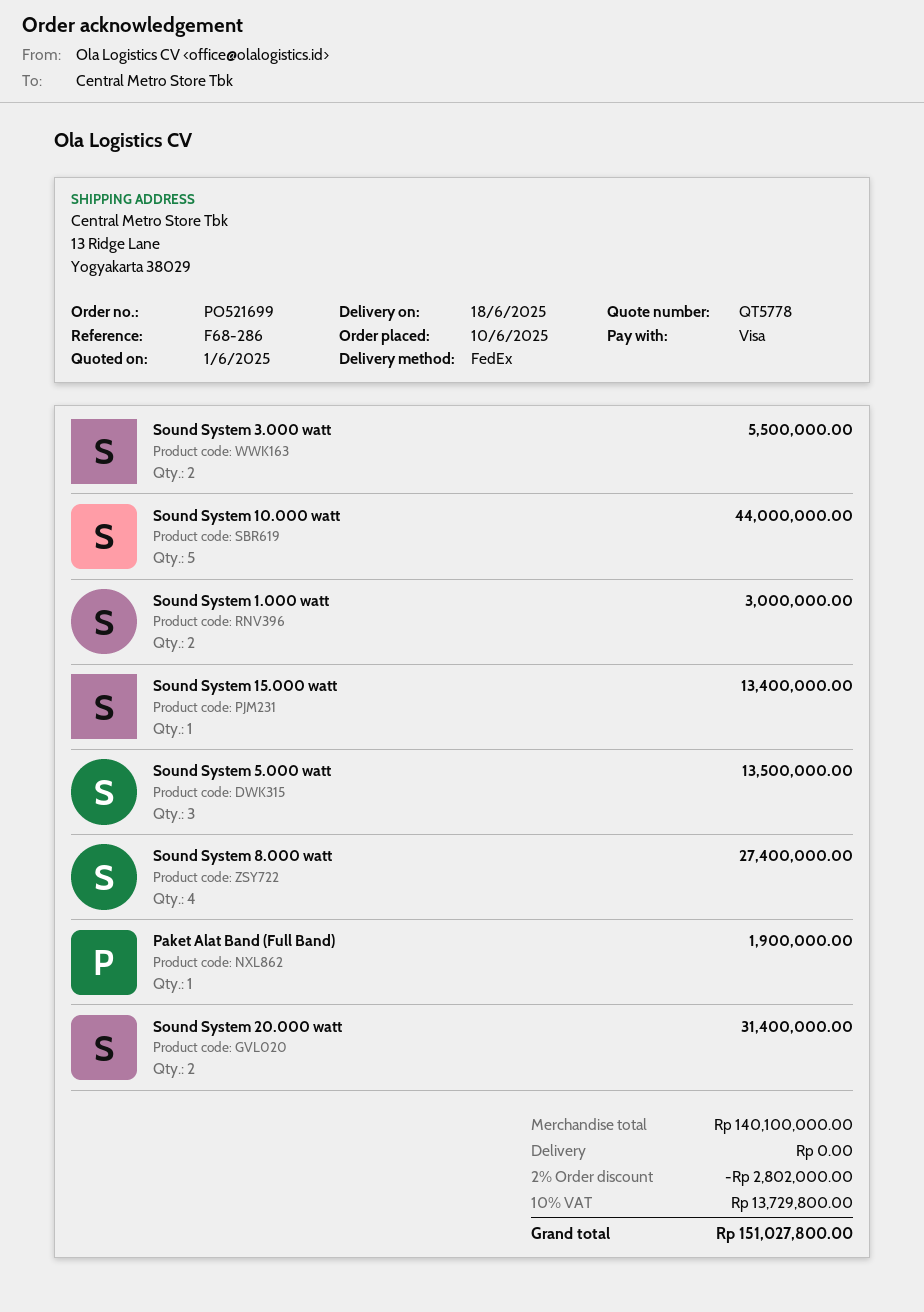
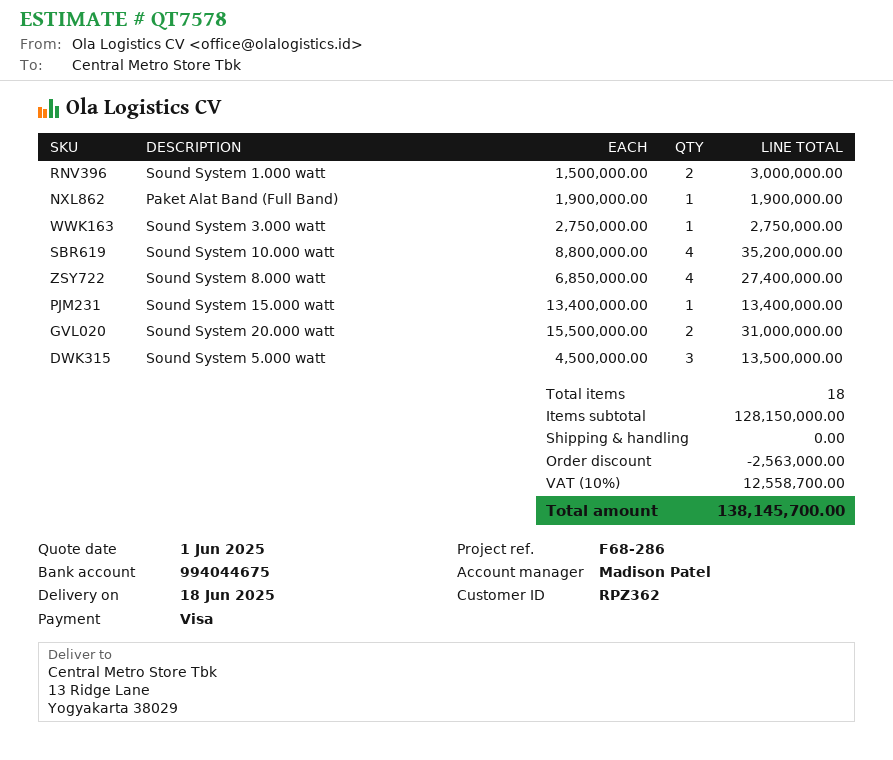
quote number: QT5778 -> QT7578
Sound System 3.000 watt: 2 for 5500000.00 -> 1 for 2750000.00
Sound System 10.000 watt: 5 for 44000000.00 -> 4 for 35200000.00
Sound System 20.000 watt: 2 for 31400000.00 -> 2 for 31000000.00
subtotal: 140100000.00 -> 128150000.00
discount: 2802000.00 -> 2563000.00
tax: 10% = 13729800.00 -> 10% = 12558700.00
total: 151027800.00 -> 138145700.00

